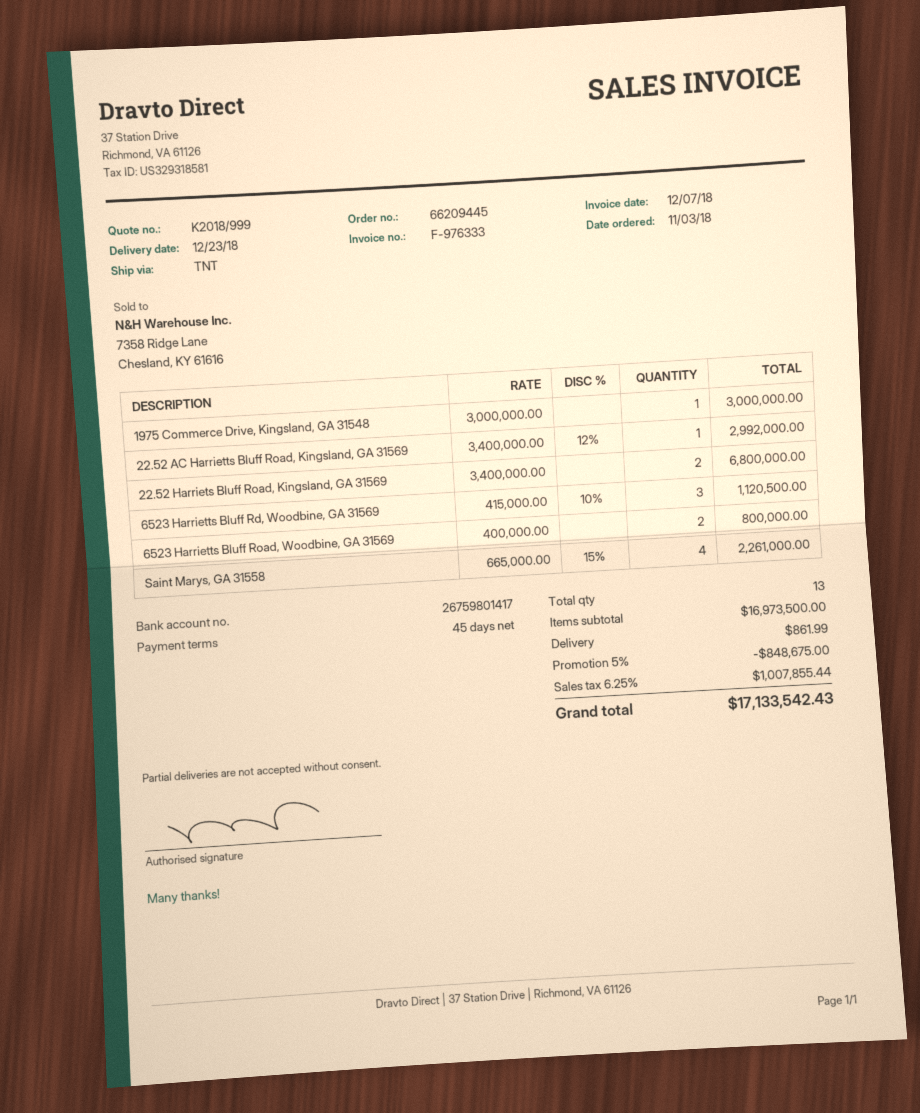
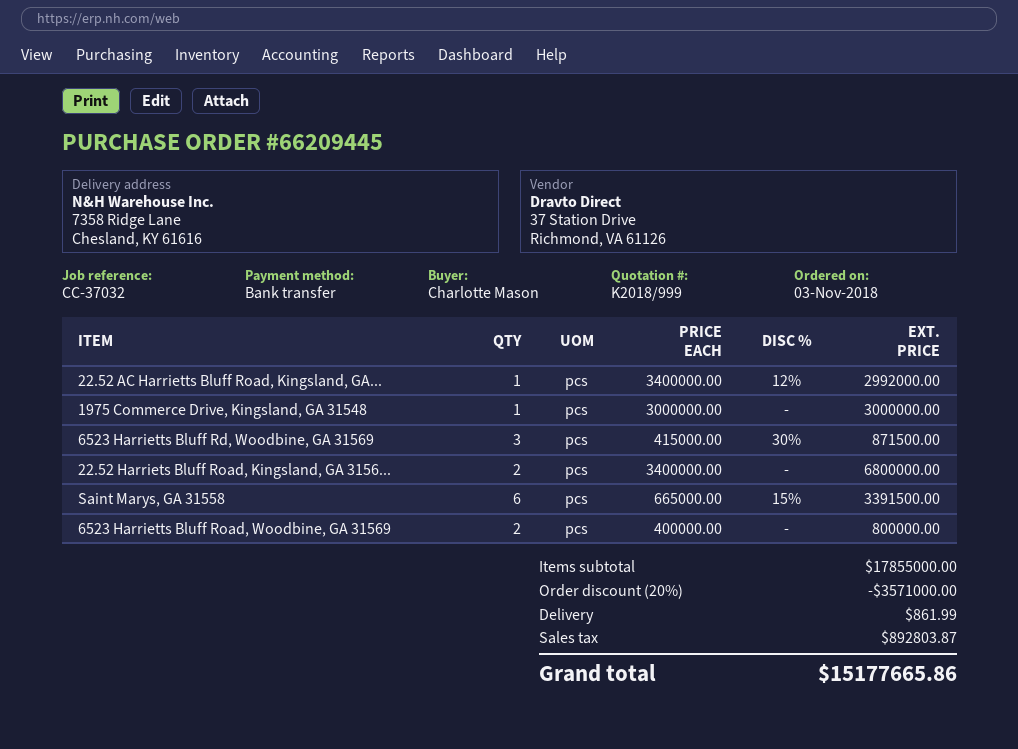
6523 Harrietts Bluff Rd, Woodbine, GA 31569: 3 x 415000.00 - 10% = 1120500.00 -> 3 x 415000.00 - 30% = 871500.00
Saint Marys, GA 31558: 4 x 665000.00 - 15% = 2261000.00 -> 6 x 665000.00 - 15% = 3391500.00
subtotal: 16973500.00 -> 17855000.00
discount: 5% = 848675.00 -> 20% = 3571000.00
tax: 1007855.44 -> 892803.87
total: 17133542.43 -> 15177665.86

